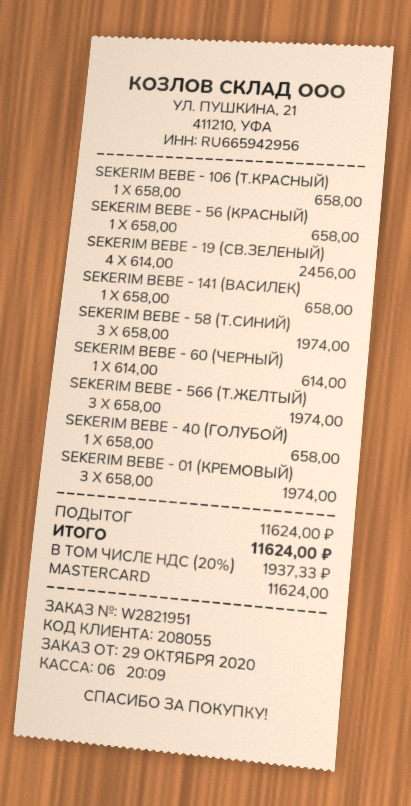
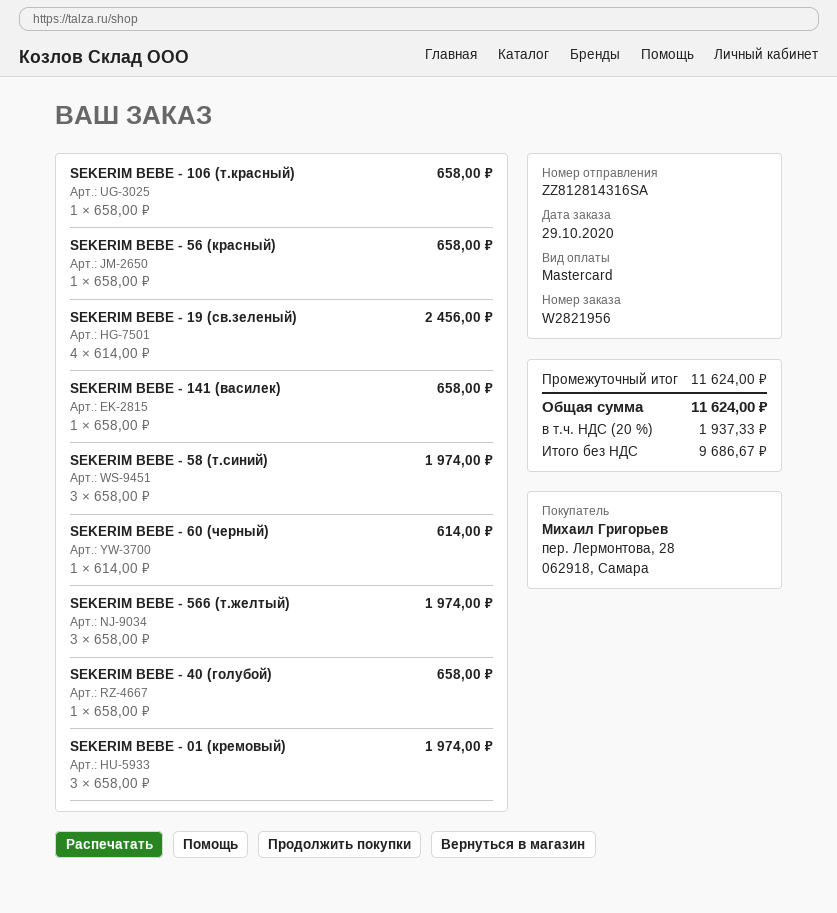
order number: W2821951 -> W2821956

